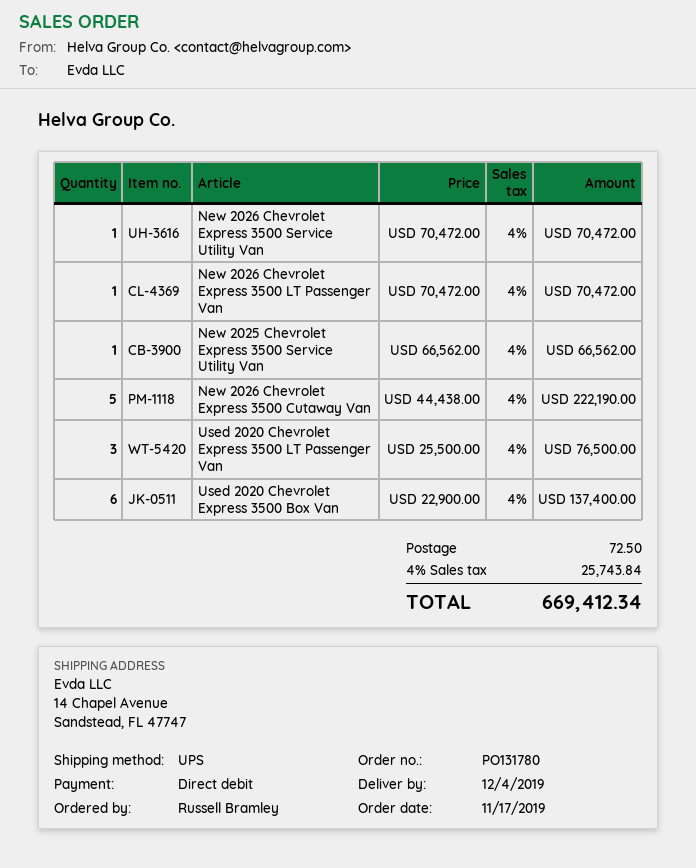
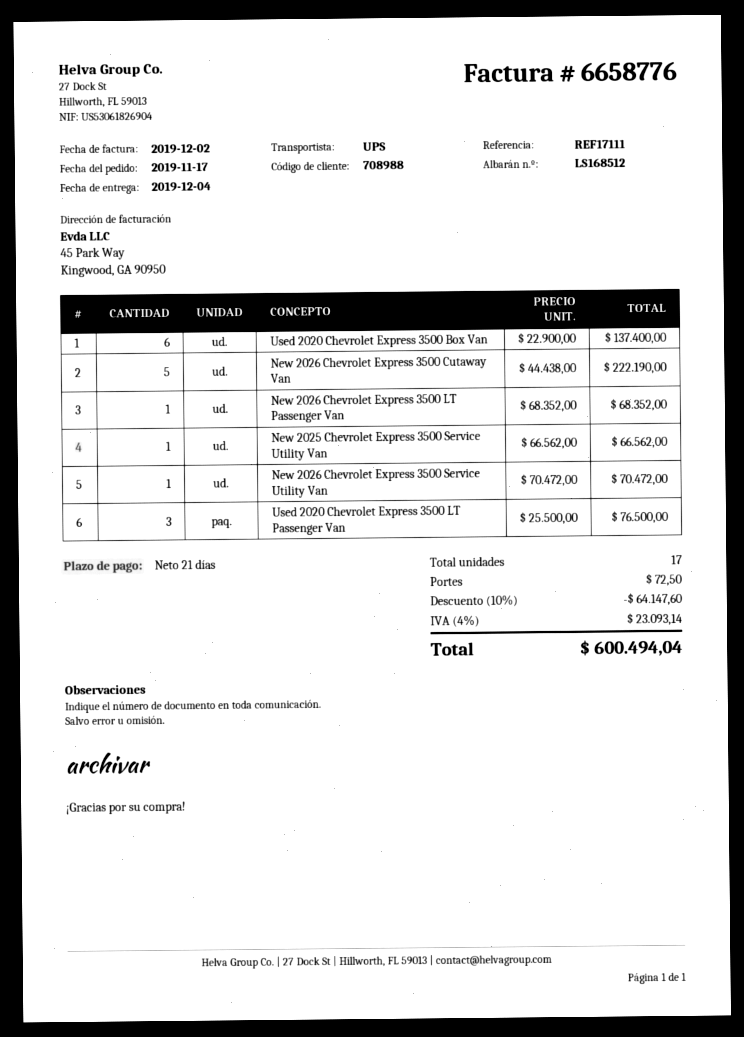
New 2026 Chevrolet Express 3500 LT Passenger Van: 1 x 70472.00 = 70472.00 -> 1 x 68352.00 = 68352.00
discount: none -> 10% = 64147.60
tax: 4% = 25743.84 -> 4% = 23093.14
total: 669412.34 -> 600494.04

